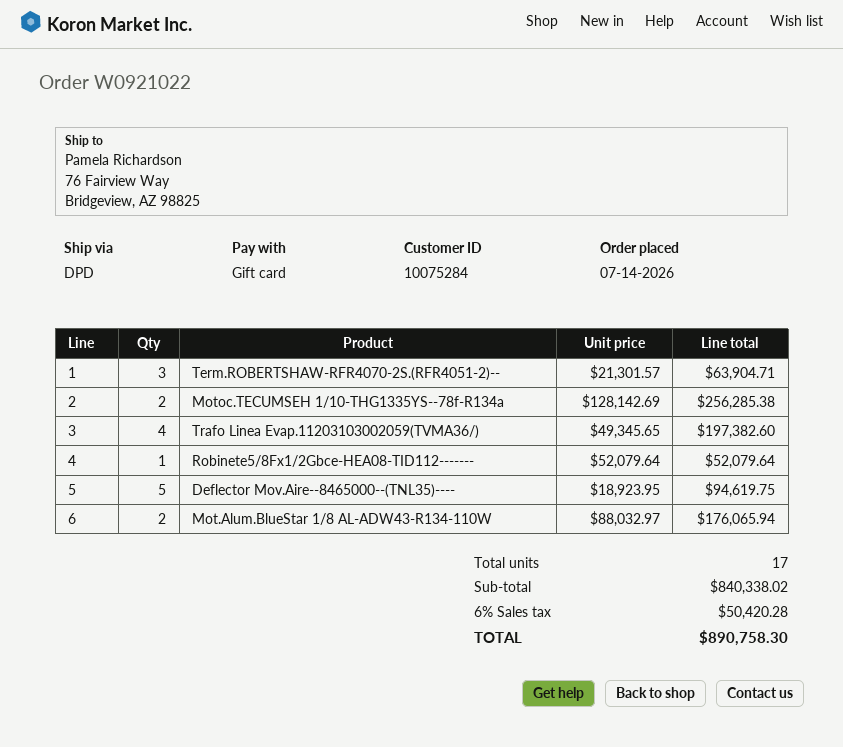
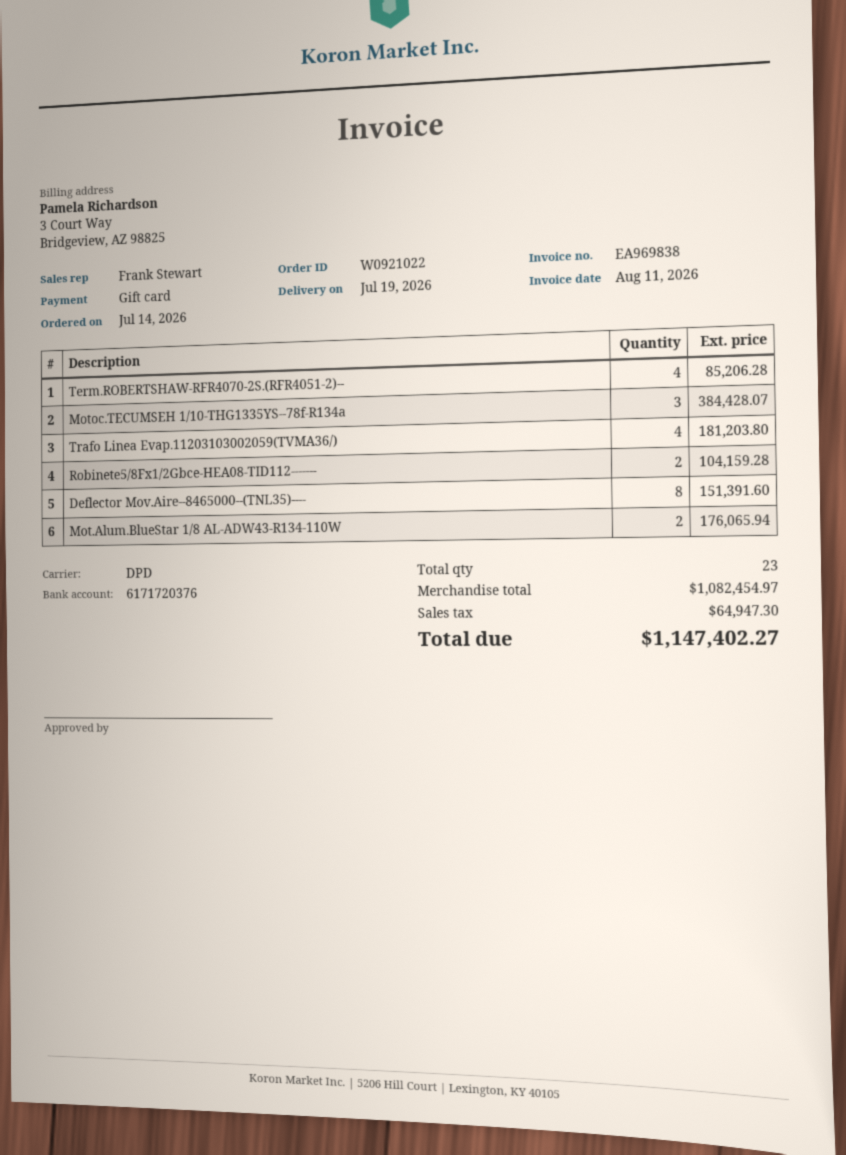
Term.ROBERTSHAW-RFR4070-2S.(RFR4051-2)--: 3 for 63904.71 -> 4 for 85206.28
Motoc.TECUMSEH 1/10-THG1335YS--78f-R134a: 2 for 256285.38 -> 3 for 384428.07
Trafo Linea Evap.11203103002059(TVMA36/): 4 for 197382.60 -> 4 for 181203.80
Robinete5/8Fx1/2Gbce-HEA08-TID112-------: 1 for 52079.64 -> 2 for 104159.28
Deflector Mov.Aire--8465000--(TNL35)----: 5 for 94619.75 -> 8 for 151391.60
total quantity: 17 -> 23
subtotal: 840338.02 -> 1082454.97
tax: 50420.28 -> 64947.30
total: 890758.30 -> 1147402.27

